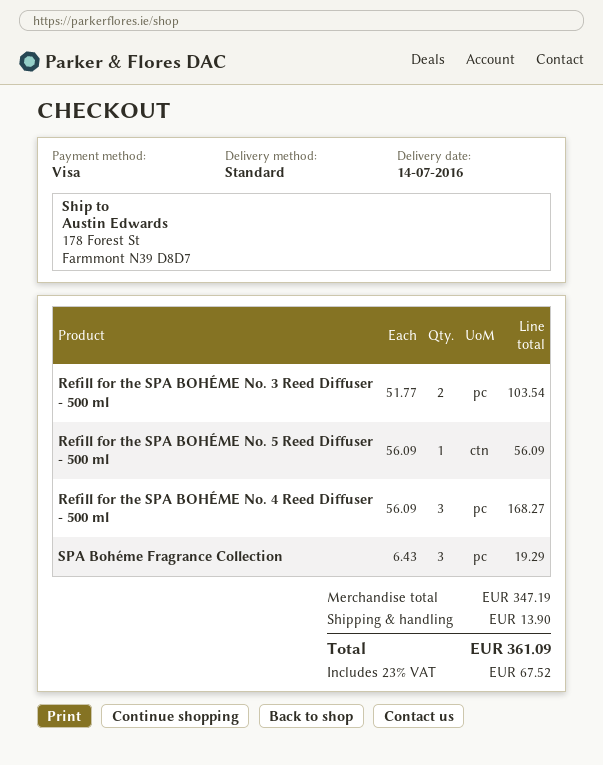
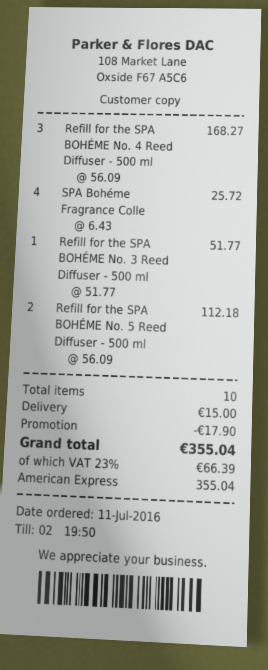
payment method: Visa -> American Express
Refill for the SPA BOHÉME No. 3 Reed Diffuser - 500 ml: 2 x 51.77 = 103.54 -> 1 x 51.77 = 51.77
Refill for the SPA BOHÉME No. 5 Reed Diffuser - 500 ml: 1 x 56.09 = 56.09 -> 2 x 56.09 = 112.18
SPA Bohéme Fragrance Collection: 3 x 6.43 = 19.29 -> 4 x 6.43 = 25.72
discount: none -> 17.90
shipping: 13.90 -> 15.00
tax: 23% = 67.52 -> 23% = 66.39
total: 361.09 -> 355.04

